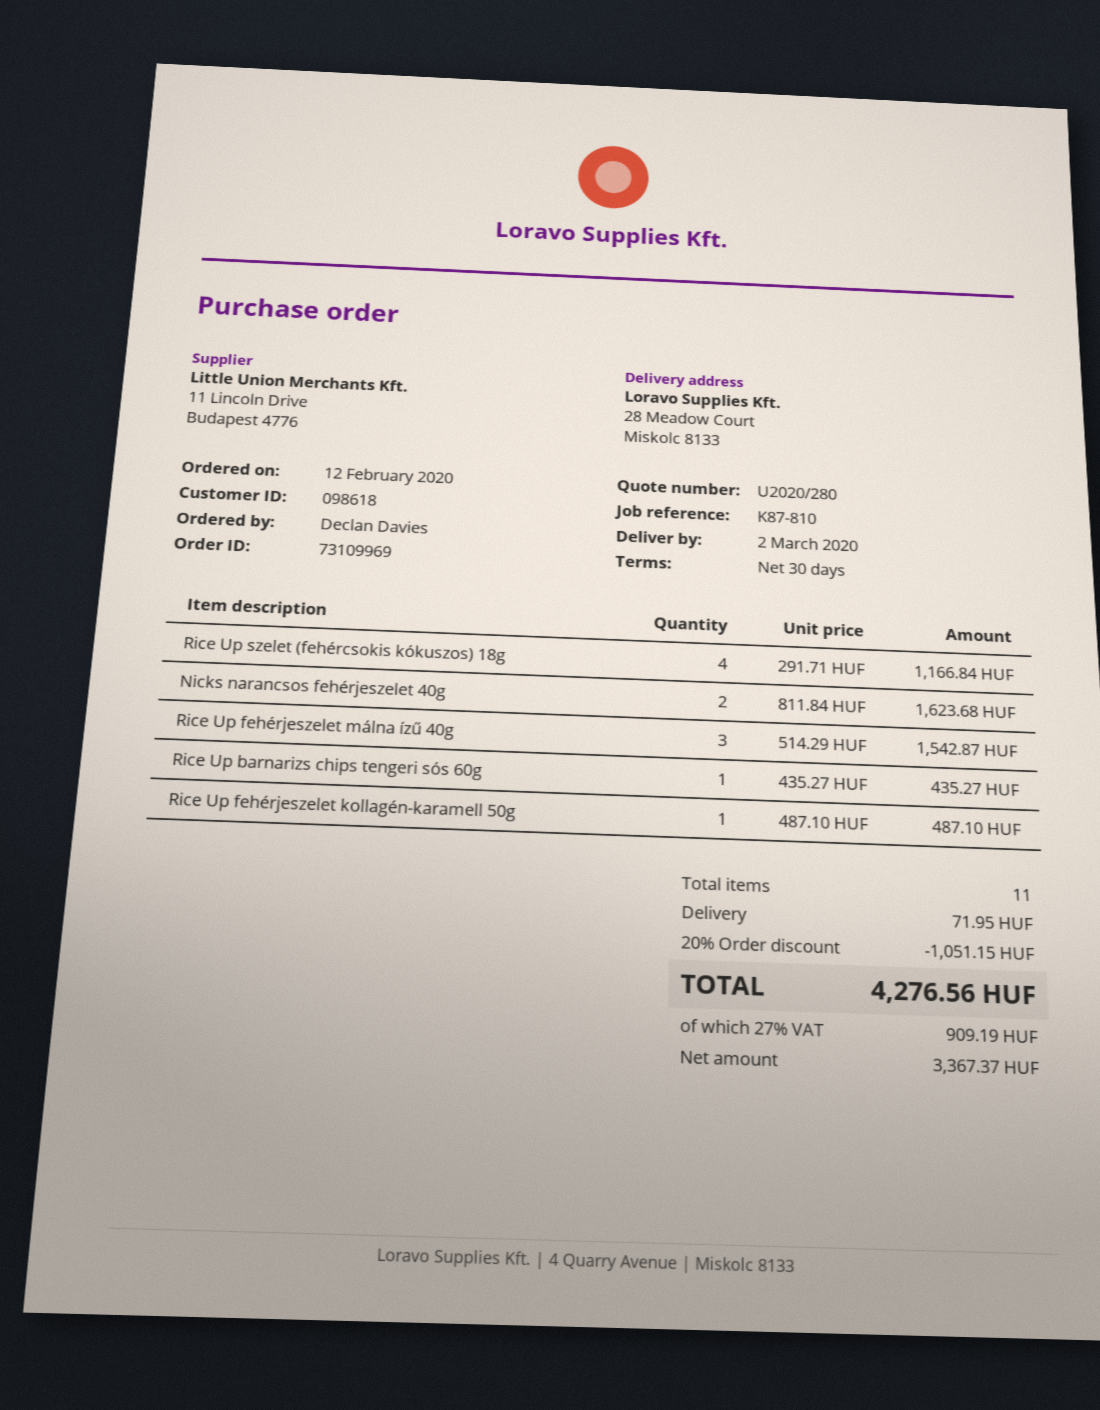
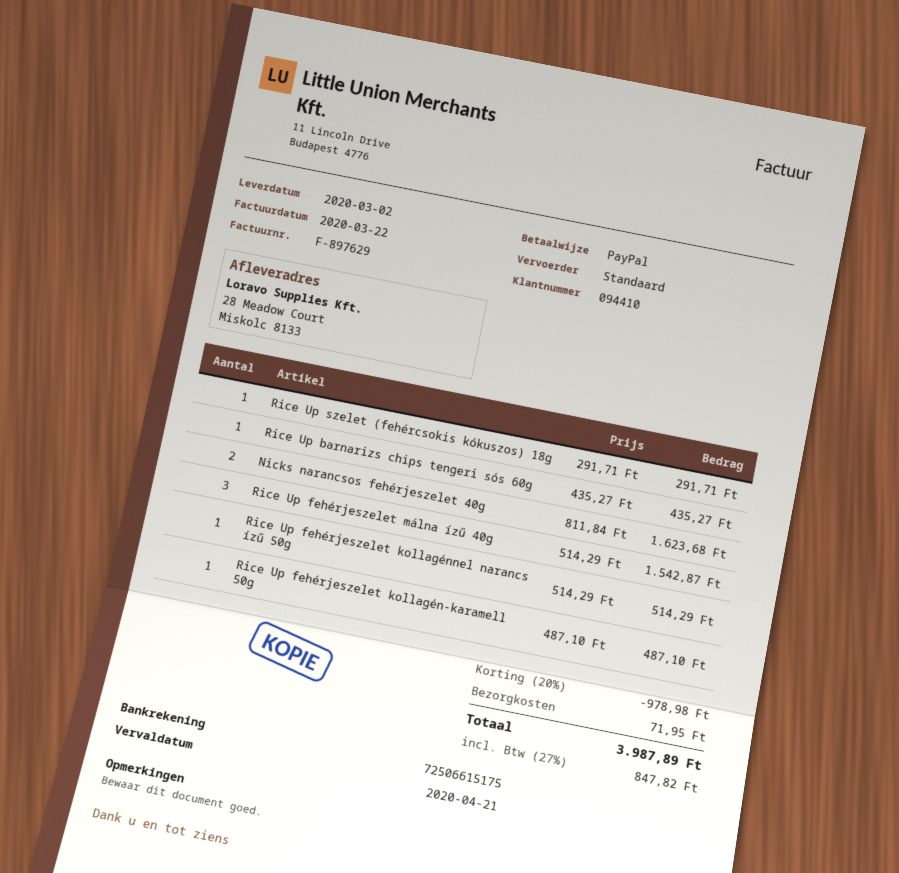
customer number: 098618 -> 094410
Rice Up szelet (fehércsokis kókuszos) 18g: 4 x 291.71 = 1166.84 -> 1 x 291.71 = 291.71
Rice Up fehérjeszelet kollagénnel narancs ízű 50g: none -> 1 x 514.29 = 514.29
discount: 20% = 1051.15 -> 20% = 978.98
tax: 27% = 909.19 -> 27% = 847.82
total: 4276.56 -> 3987.89

